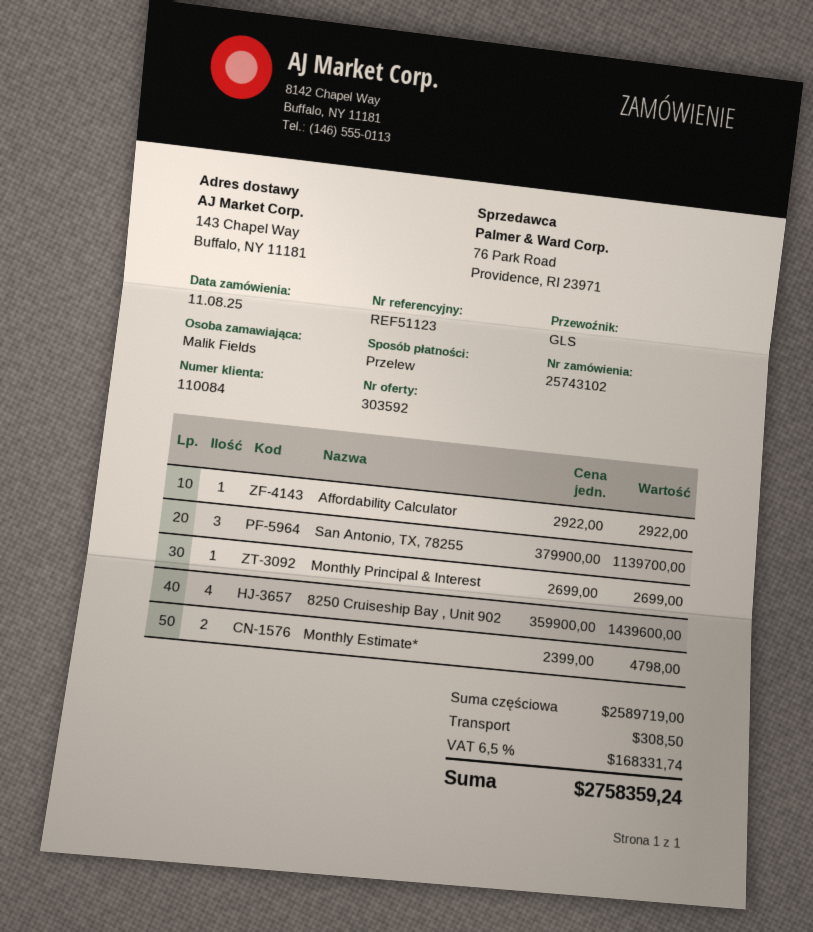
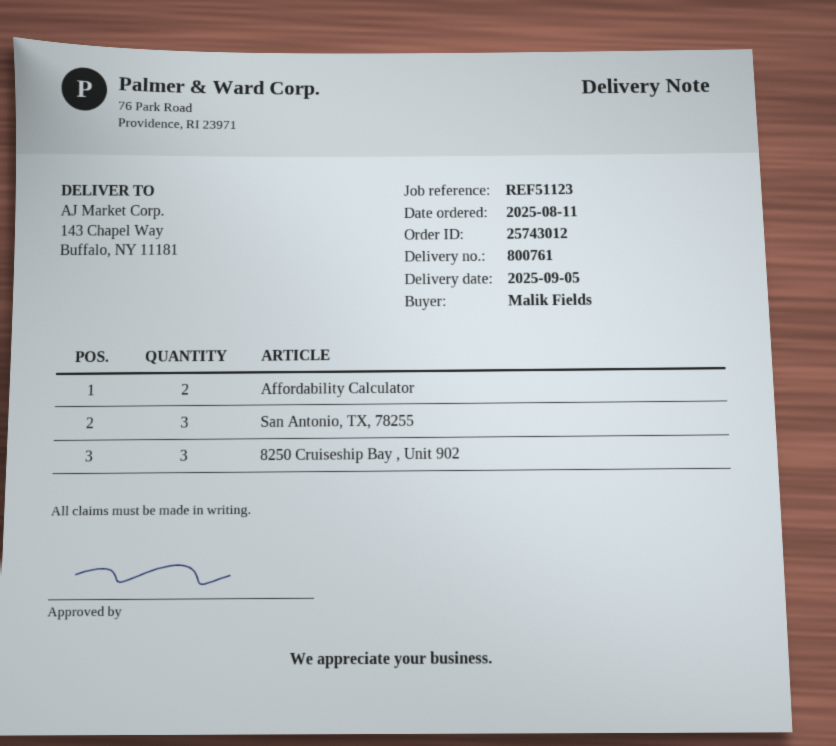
order number: 25743102 -> 25743012
Affordability Calculator: 1 -> 2
Monthly Principal & Interest: 1 -> none
8250 Cruiseship Bay , Unit 902: 4 -> 3
Monthly Estimate*: 2 -> none

